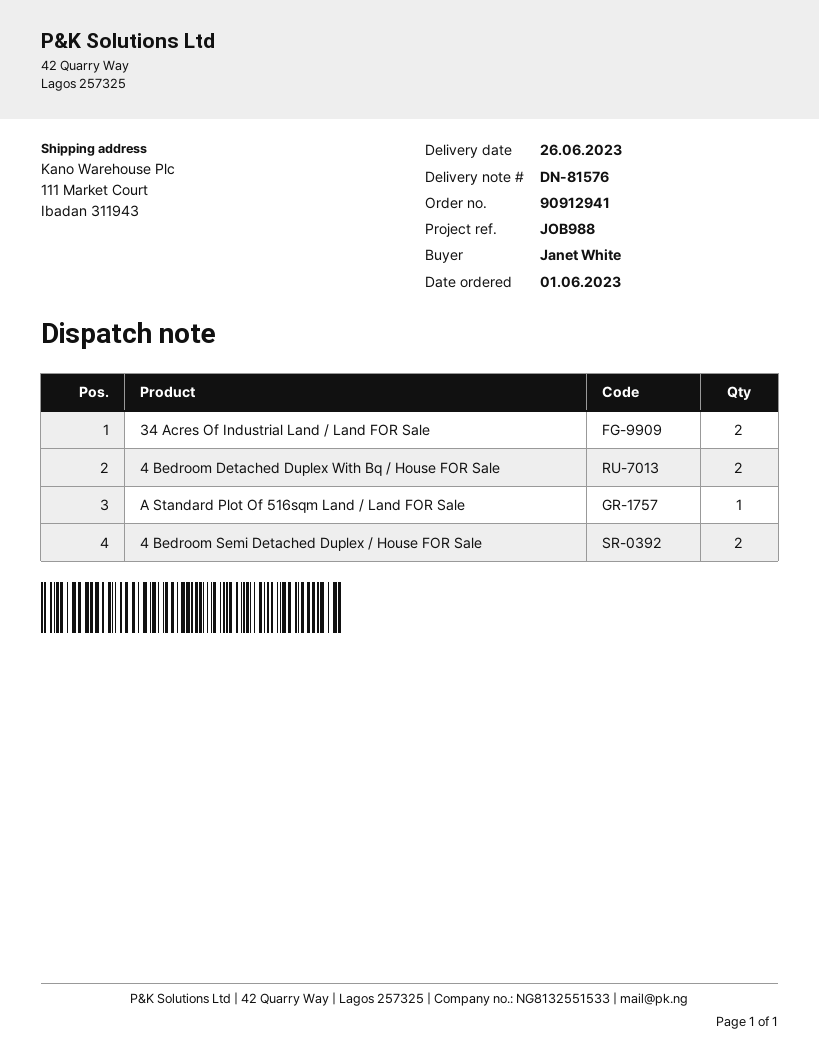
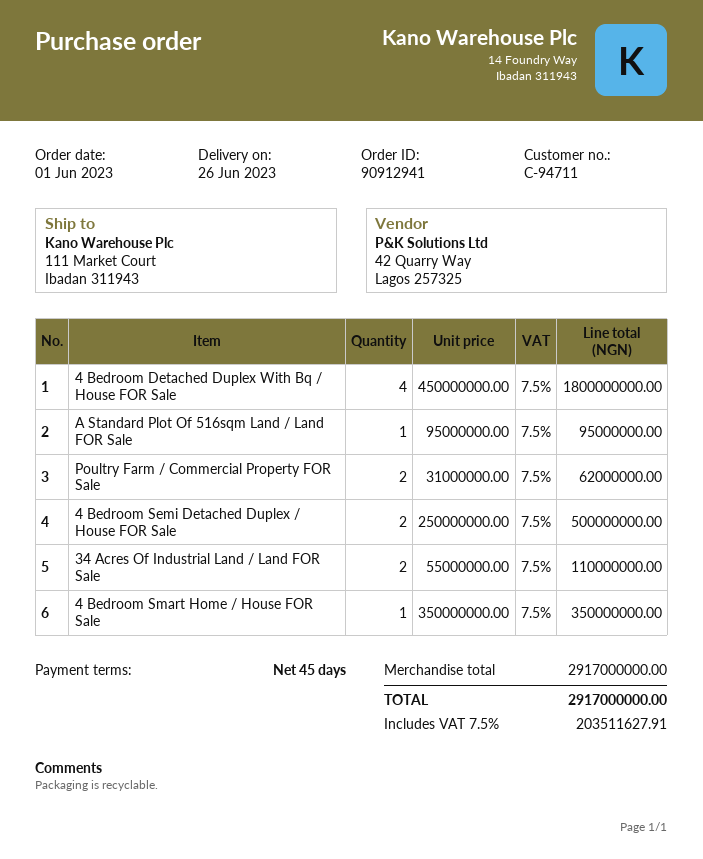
4 Bedroom Detached Duplex With Bq / House FOR Sale: 2 -> 4
Poultry Farm / Commercial Property FOR Sale: none -> 2
4 Bedroom Smart Home / House FOR Sale: none -> 1

